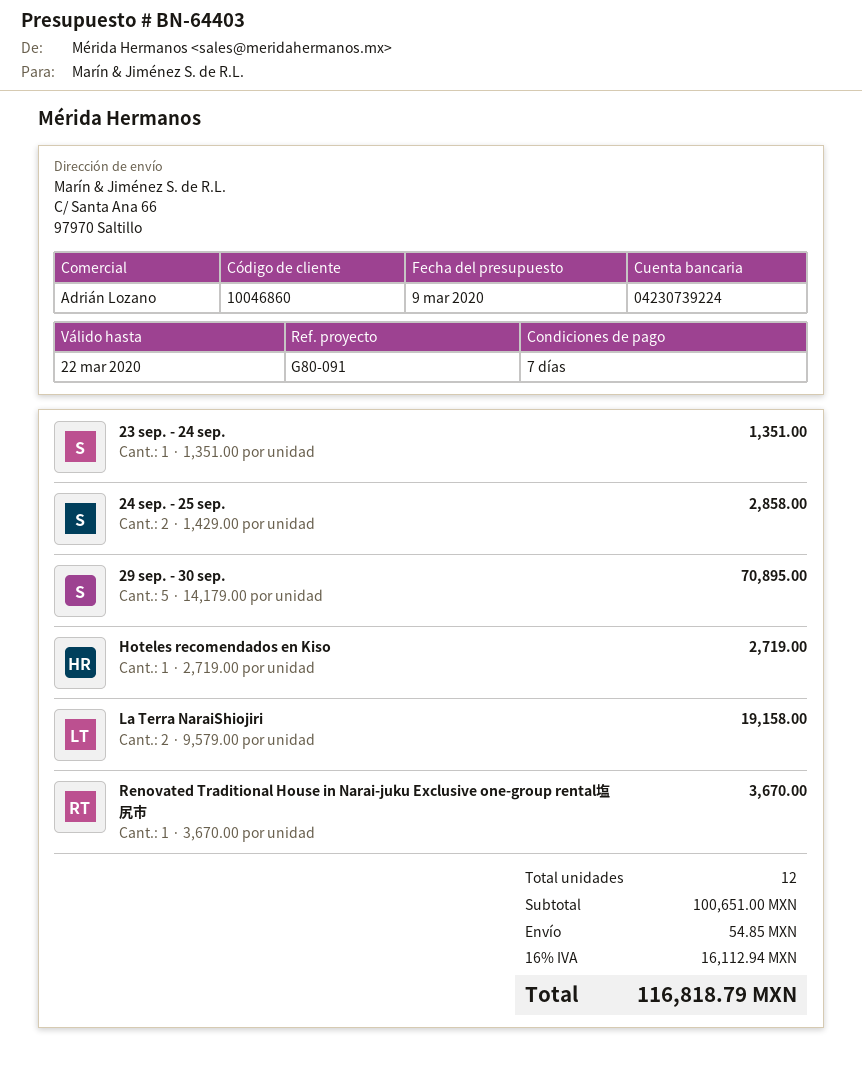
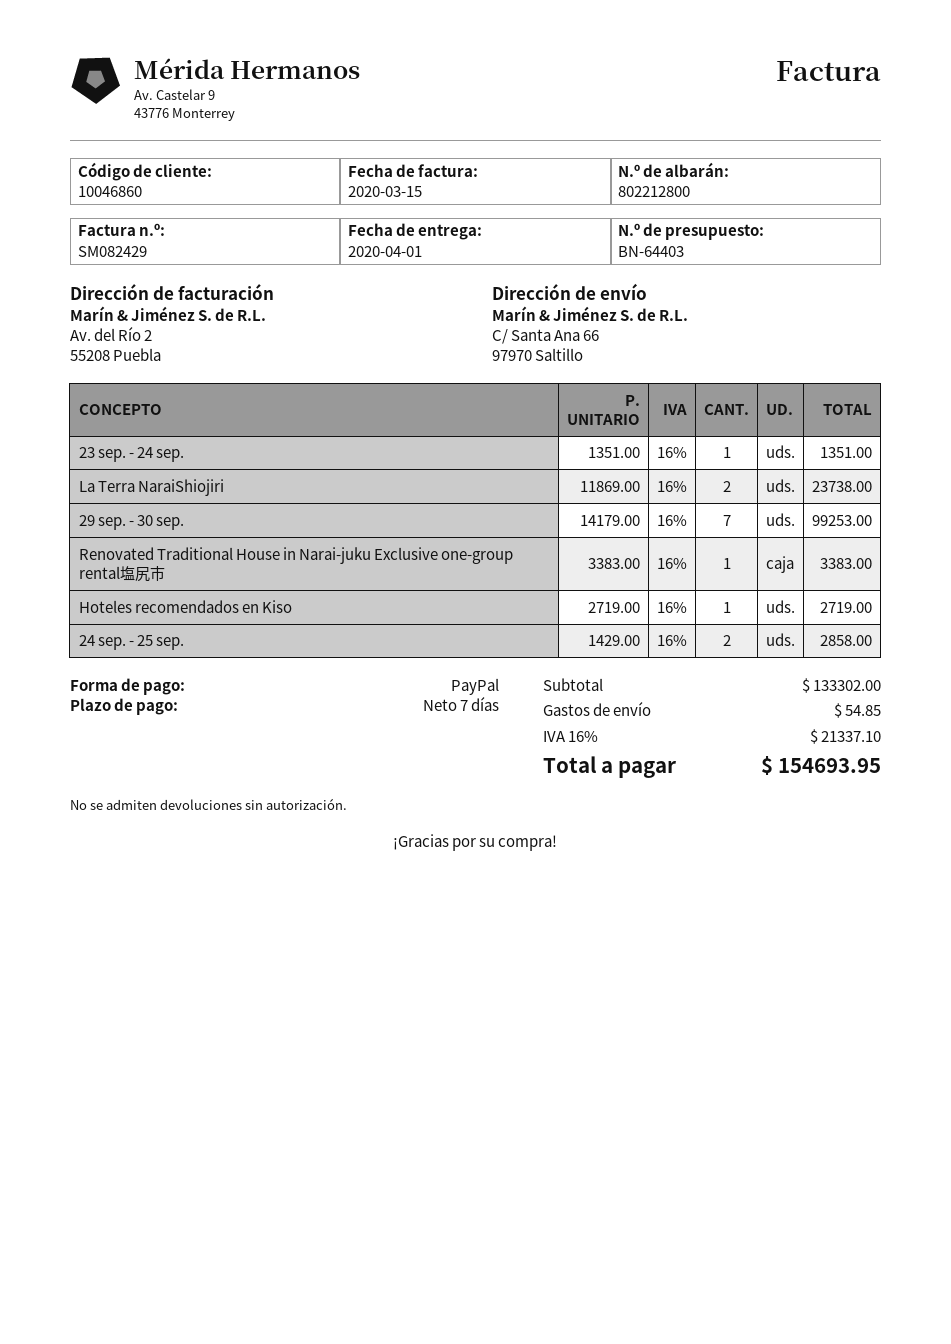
29 sep. - 30 sep.: 5 x 14179.00 = 70895.00 -> 7 x 14179.00 = 99253.00
La Terra NaraiShiojiri: 2 x 9579.00 = 19158.00 -> 2 x 11869.00 = 23738.00
Renovated Traditional House in Narai-juku Exclusive one-group rental塩尻市: 1 x 3670.00 = 3670.00 -> 1 x 3383.00 = 3383.00
subtotal: 100651.00 -> 133302.00
tax: 16% = 16112.94 -> 16% = 21337.10
total: 116818.79 -> 154693.95

